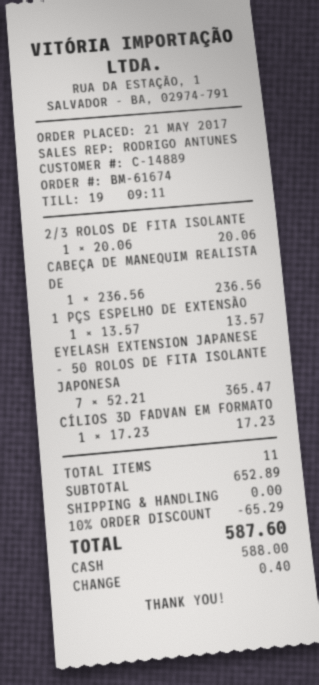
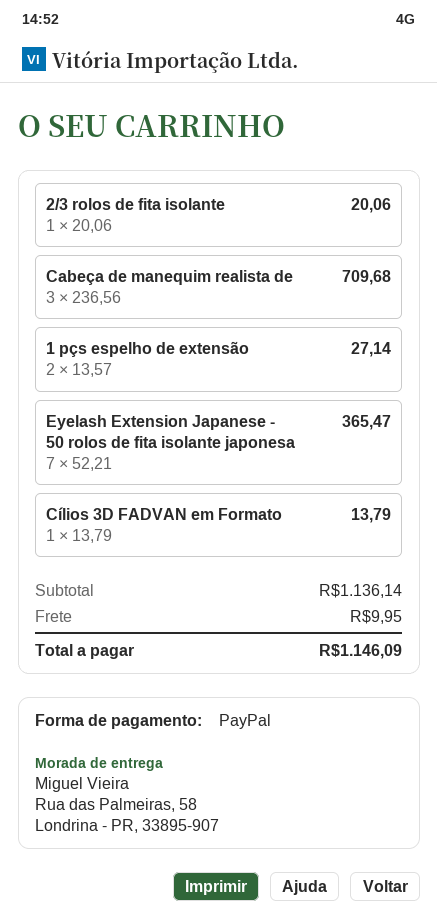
payment method: cash -> PayPal
CABEÇA DE MANEQUIM REALISTA DE: 1 x 236.56 = 236.56 -> 3 x 236.56 = 709.68
1 PÇS ESPELHO DE EXTENSÃO: 1 x 13.57 = 13.57 -> 2 x 13.57 = 27.14
CÍLIOS 3D FADVAN EM FORMATO: 1 x 17.23 = 17.23 -> 1 x 13.79 = 13.79
subtotal: 652.89 -> 1136.14
discount: 10% = 65.29 -> none
shipping: 0.00 -> 9.95
total: 587.60 -> 1146.09

